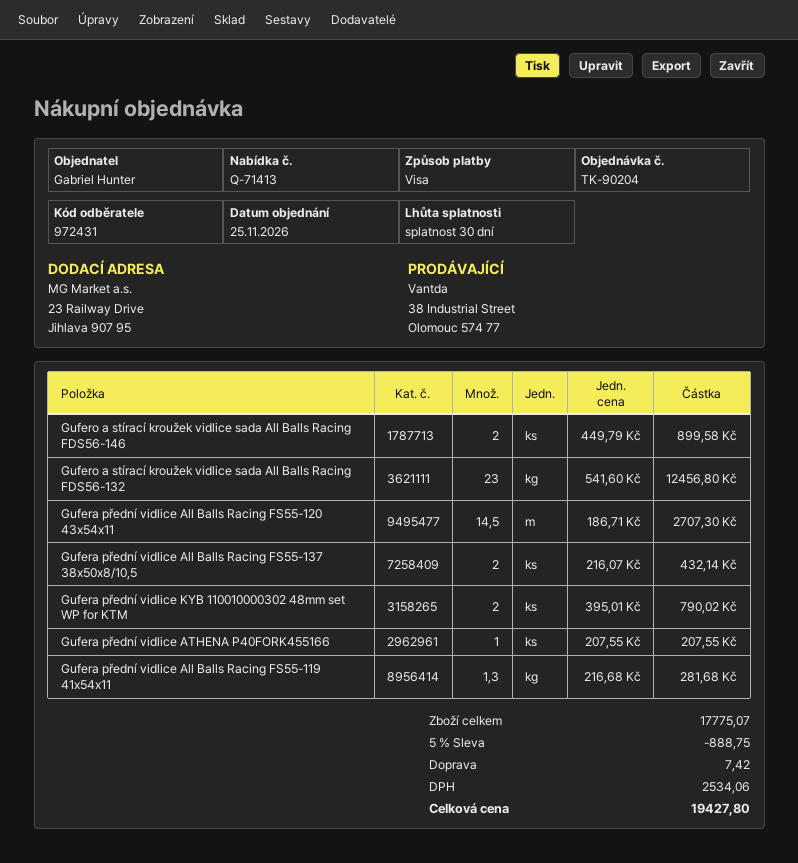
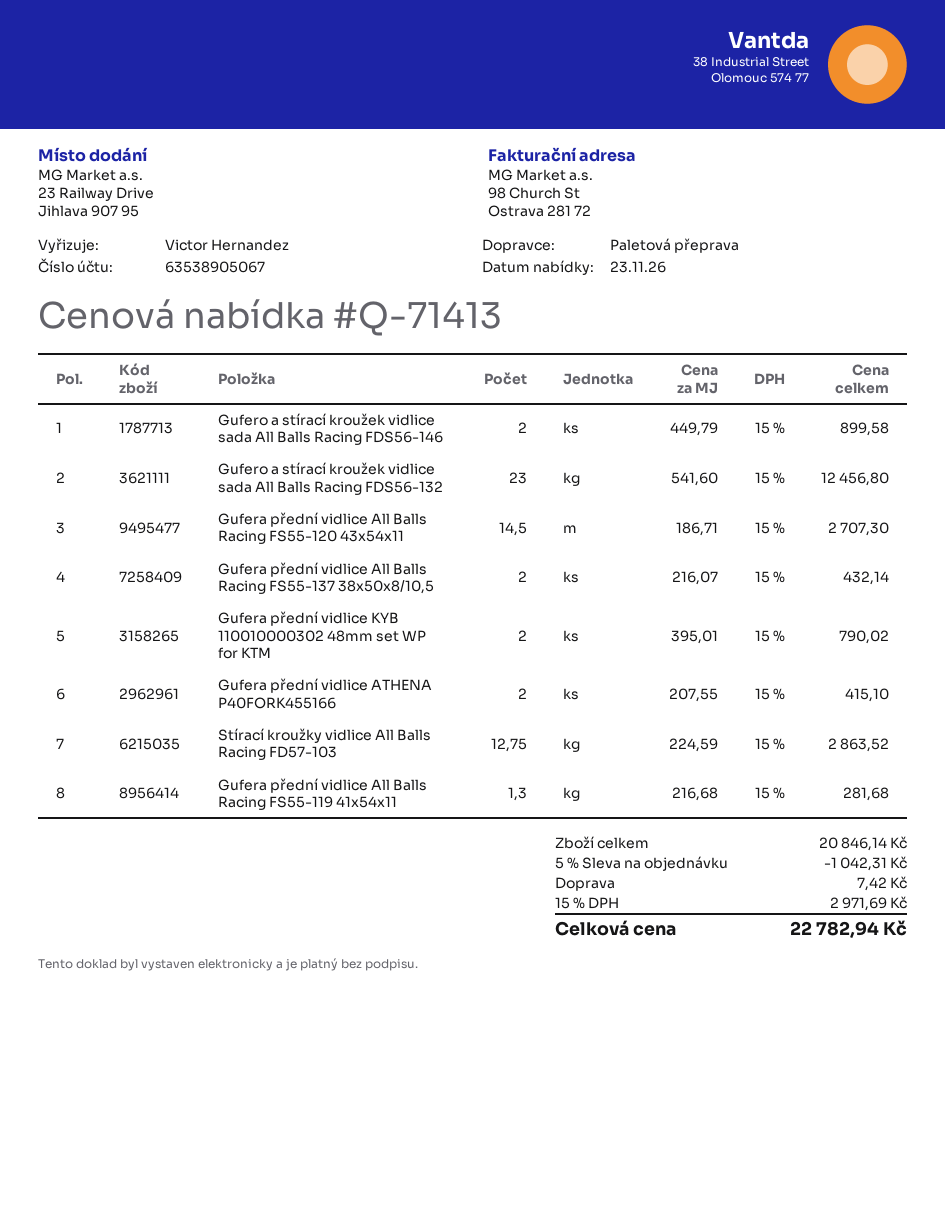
Gufera přední vidlice ATHENA P40FORK455166: 1 x 207.55 = 207.55 -> 2 x 207.55 = 415.10
Stírací kroužky vidlice All Balls Racing FD57-103: none -> 12.75 x 224.59 = 2863.52
subtotal: 17775.07 -> 20846.14
discount: 5% = 888.75 -> 5% = 1042.31
tax: 2534.06 -> 2971.69
total: 19427.80 -> 22782.94

